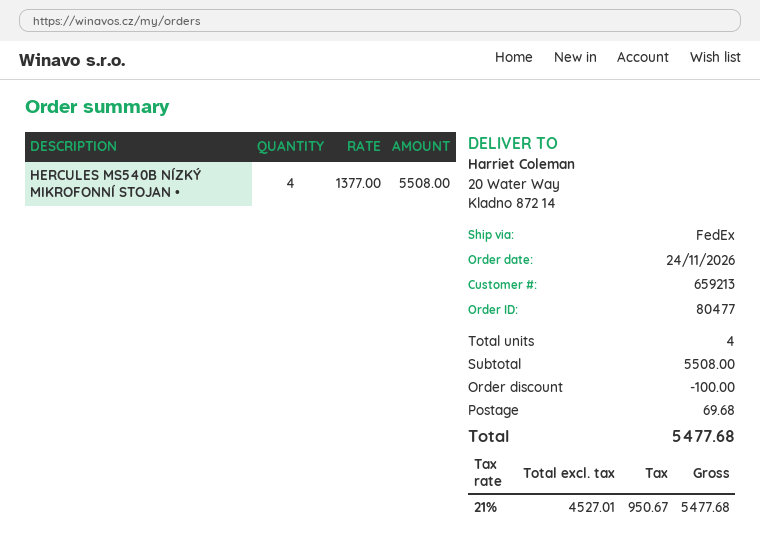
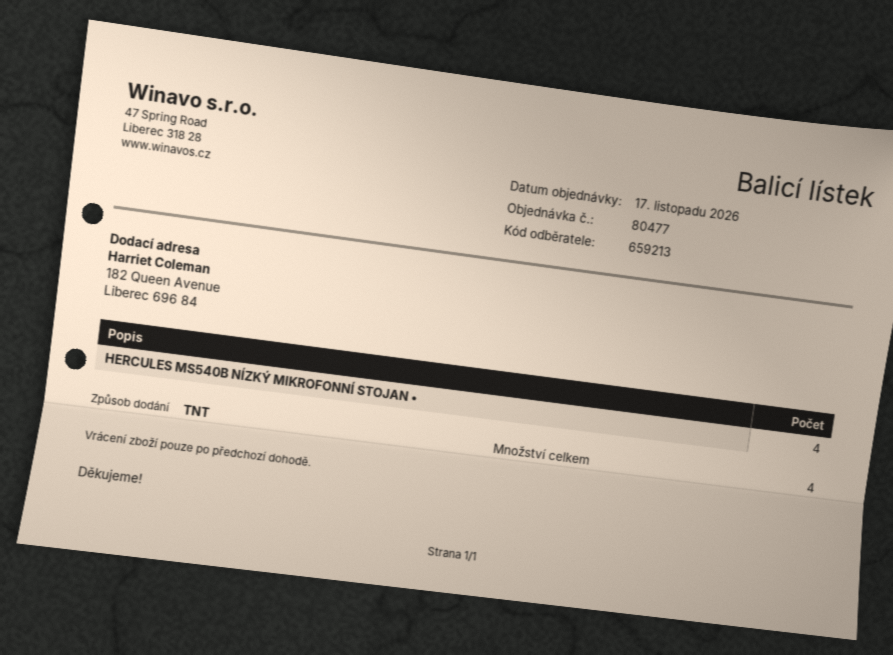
order date: 2026-11-24 -> 2026-11-17
shipping method: FedEx -> TNT
ship to: 20 Water Way, Kladno 872 14 -> 182 Queen Avenue, Liberec 696 84

